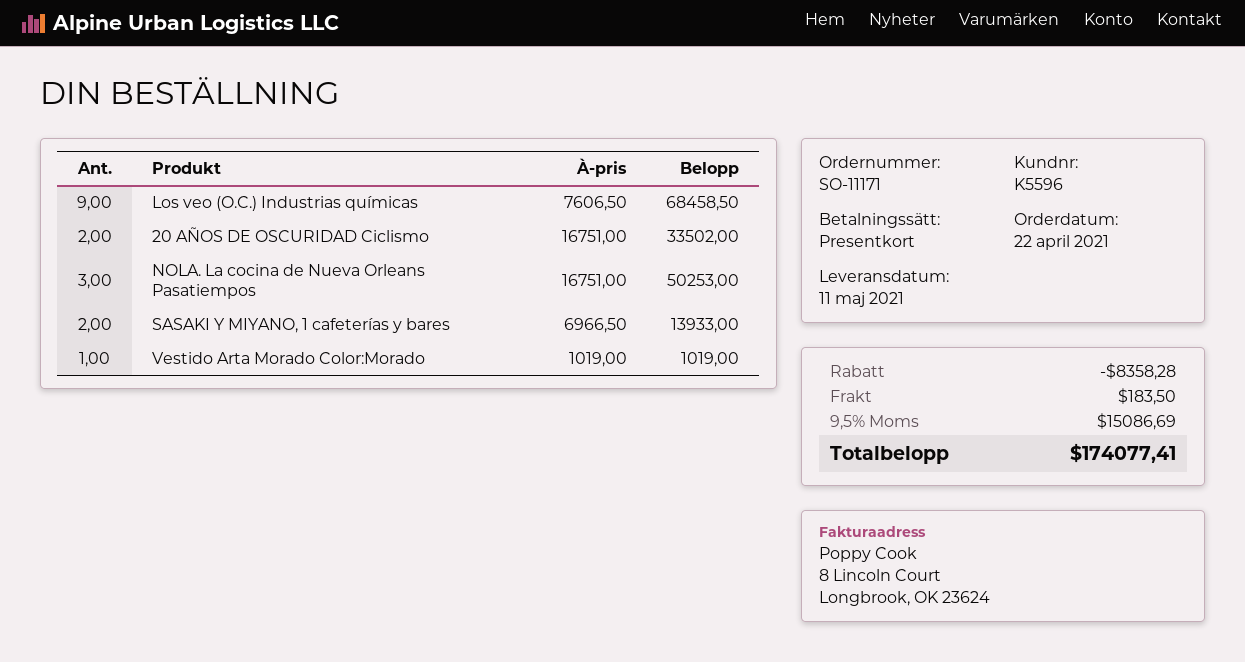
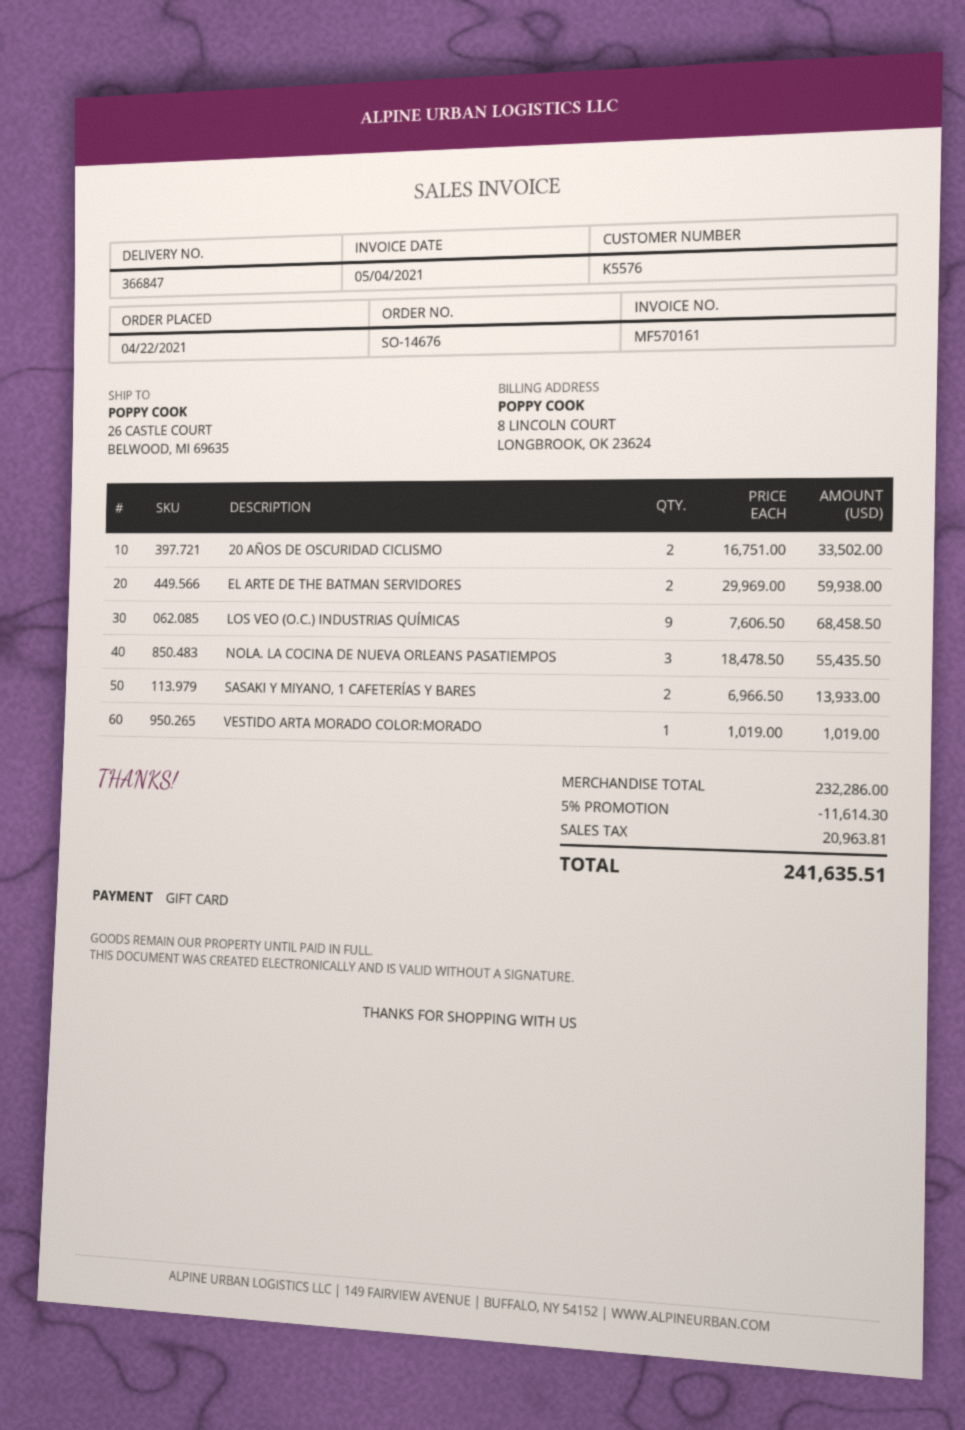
order number: SO-11171 -> SO-14676
customer number: K5596 -> K5576
NOLA. La cocina de Nueva Orleans Pasatiempos: 3 x 16751.00 = 50253.00 -> 3 x 18478.50 = 55435.50
EL ARTE DE THE BATMAN SERVIDORES: none -> 2 x 29969.00 = 59938.00
discount: 8358.28 -> 11614.30
shipping: 183.50 -> none
tax: 15086.69 -> 20963.81
total: 174077.41 -> 241635.51

